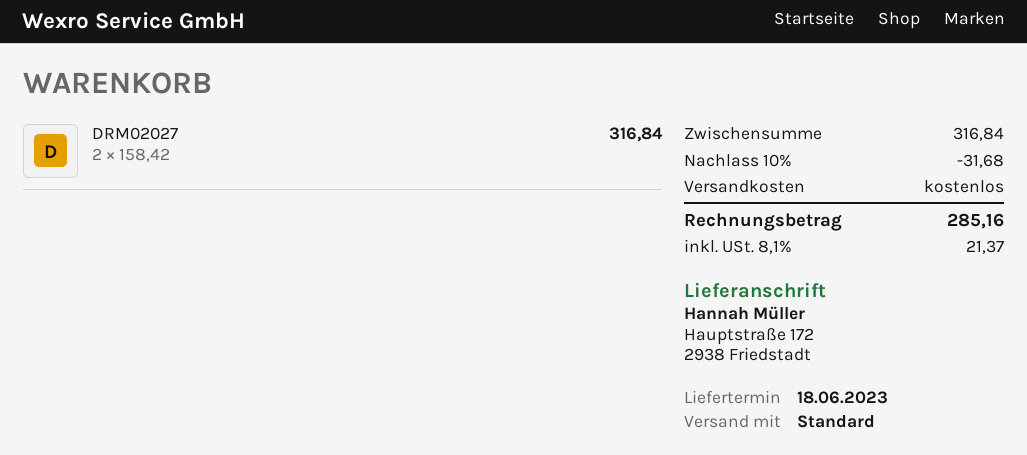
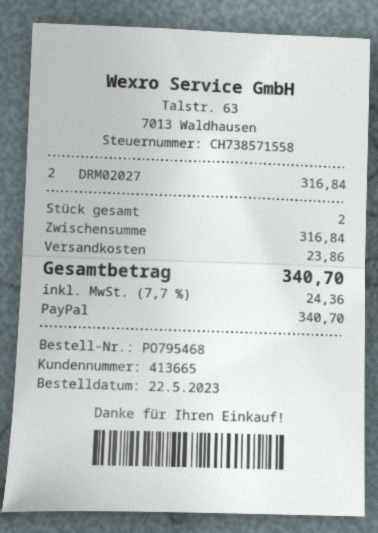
discount: 10% = 31.68 -> none
shipping: 0.00 -> 23.86
tax: 8.1% = 21.37 -> 7.7% = 24.36
total: 285.16 -> 340.70

